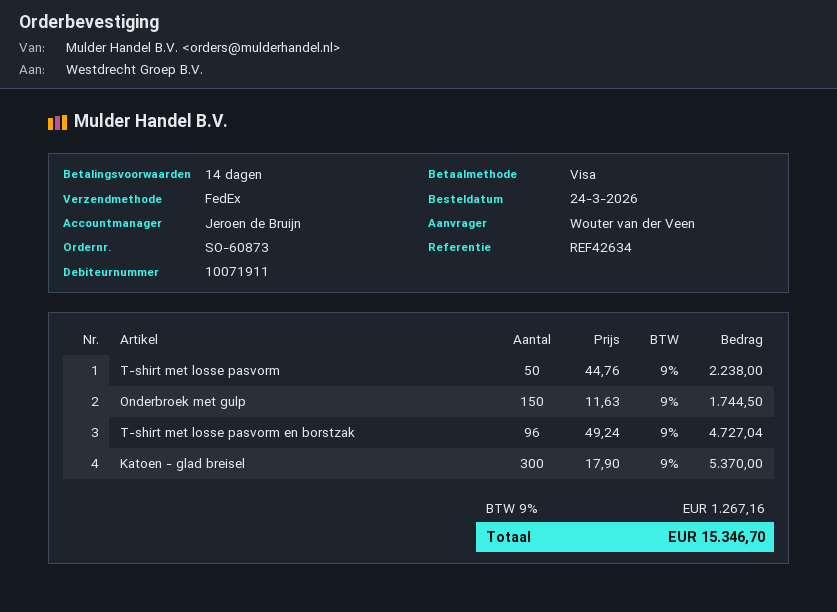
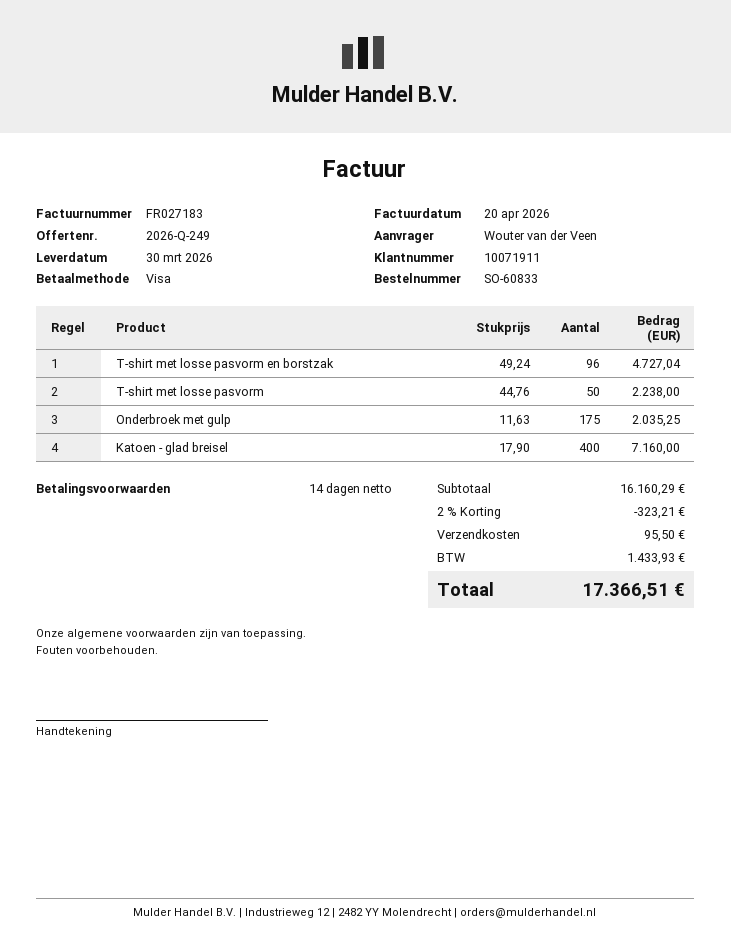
order number: SO-60873 -> SO-60833
Onderbroek met gulp: 150 x 11.63 = 1744.50 -> 175 x 11.63 = 2035.25
Katoen - glad breisel: 300 x 17.90 = 5370.00 -> 400 x 17.90 = 7160.00
discount: none -> 2% = 323.21
shipping: none -> 95.50
tax: 1267.16 -> 1433.93
total: 15346.70 -> 17366.51

